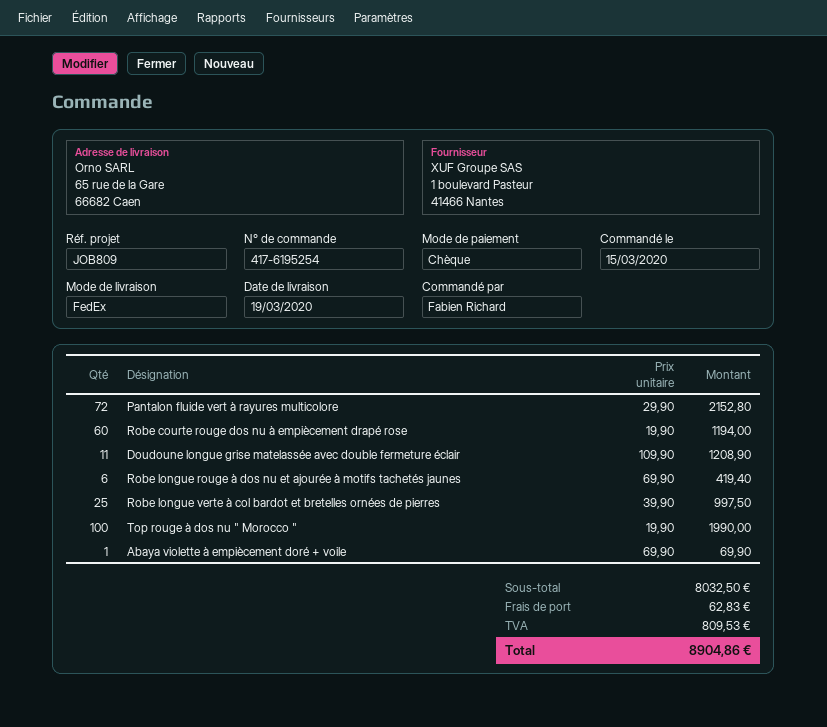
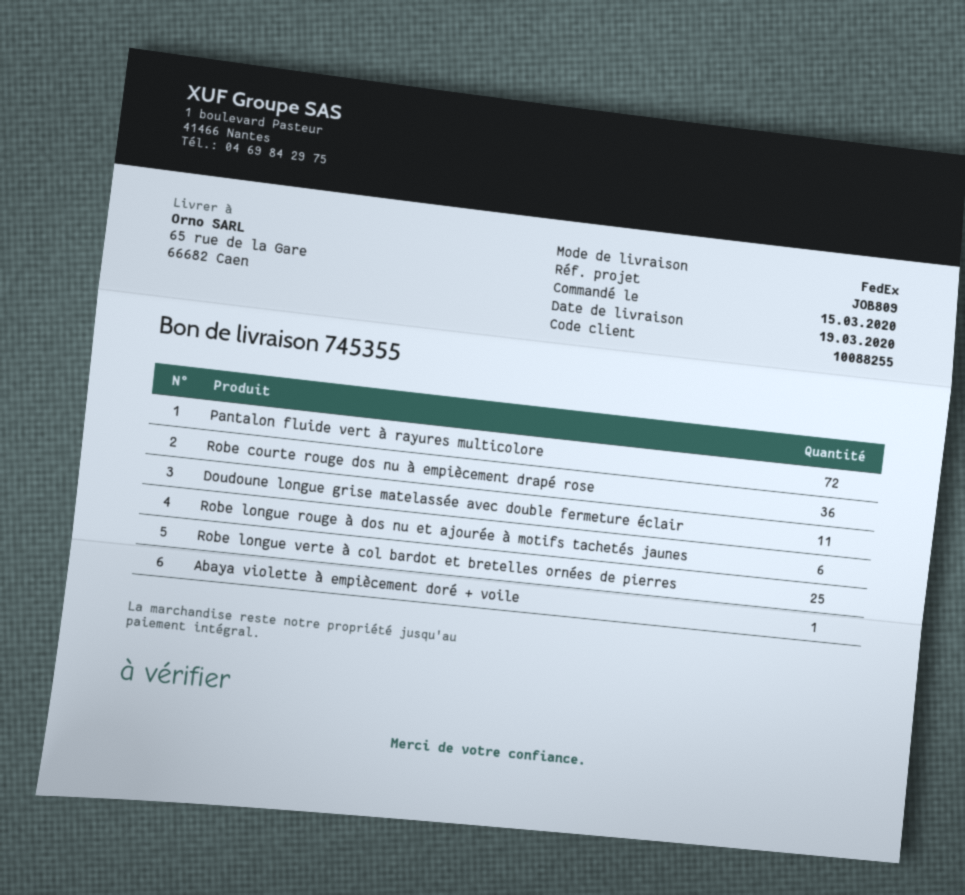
Robe courte rouge dos nu à empiècement drapé rose: 60 -> 36
Top rouge à dos nu " Morocco ": 100 -> none

